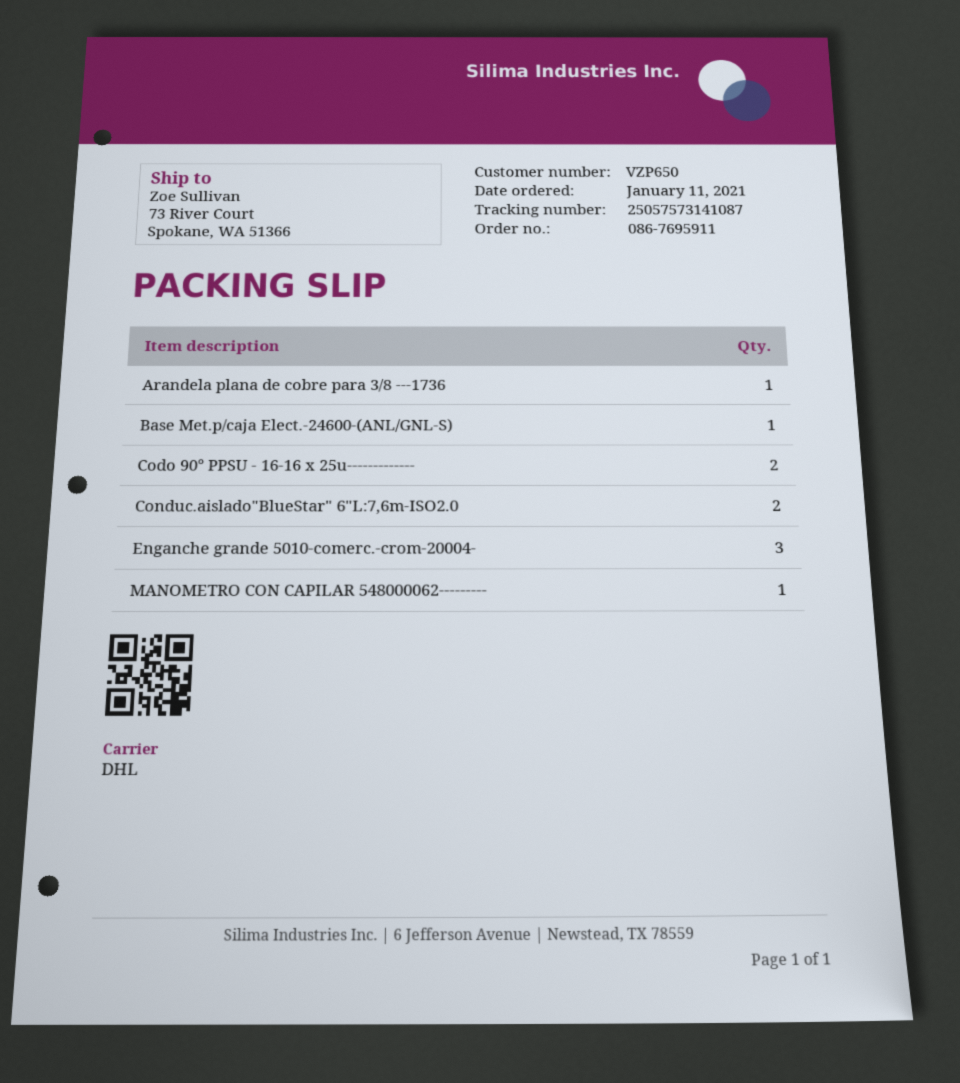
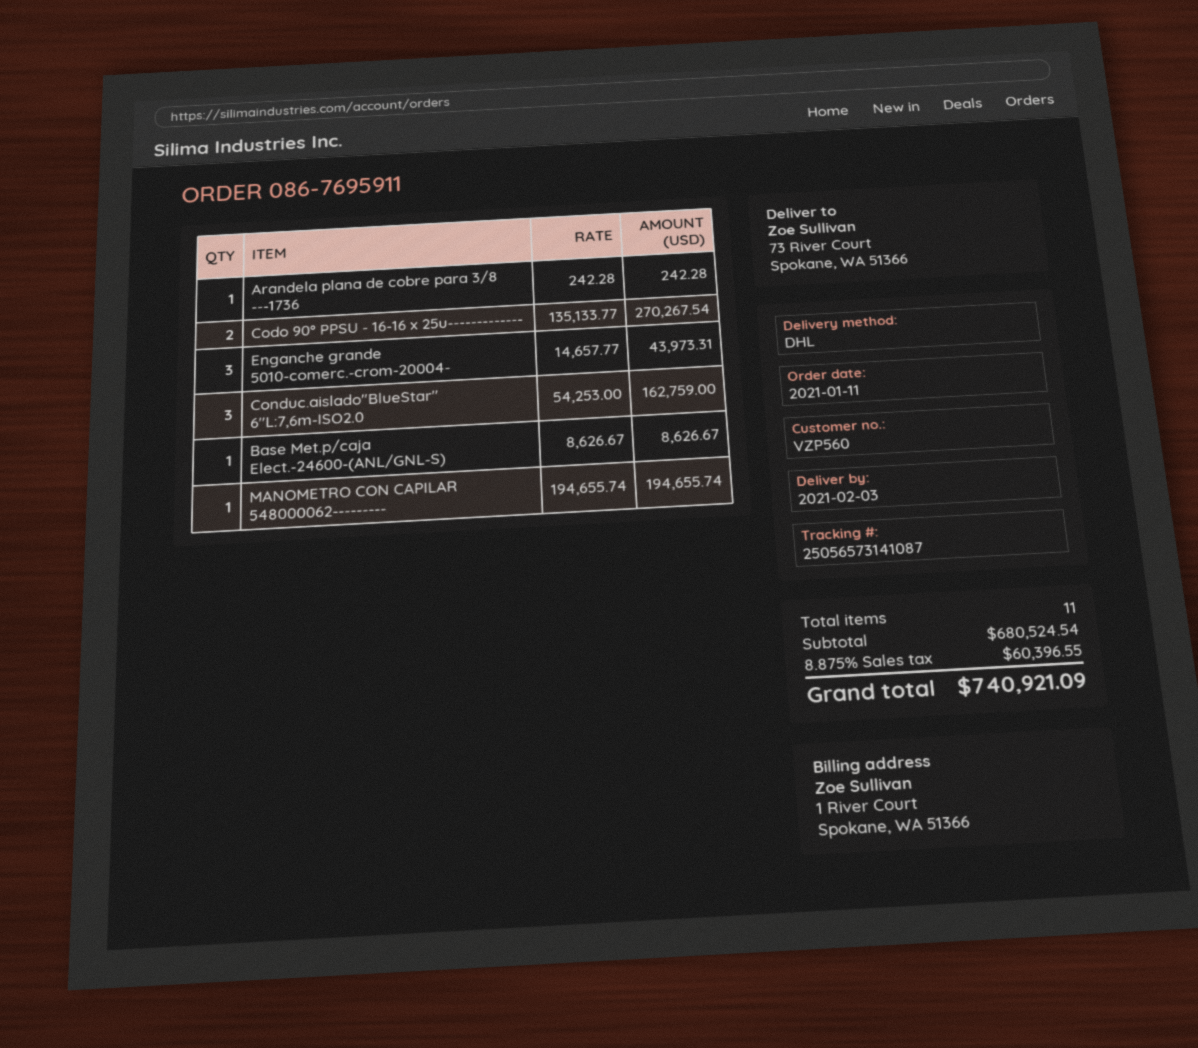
customer number: VZP650 -> VZP560
tracking number: 25057573141087 -> 25056573141087
Conduc.aislado"BlueStar" 6"L:7,6m-ISO2.0: 2 -> 3

